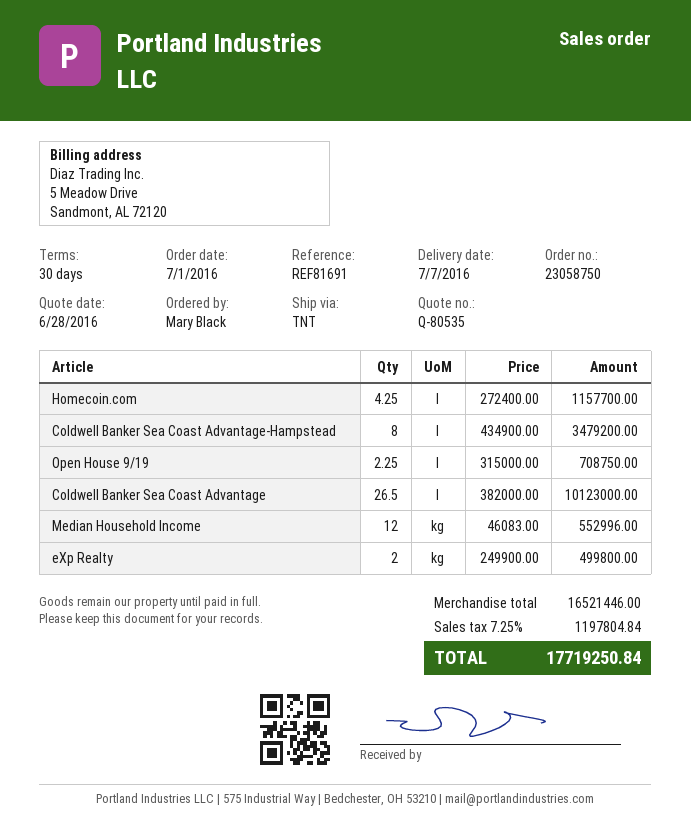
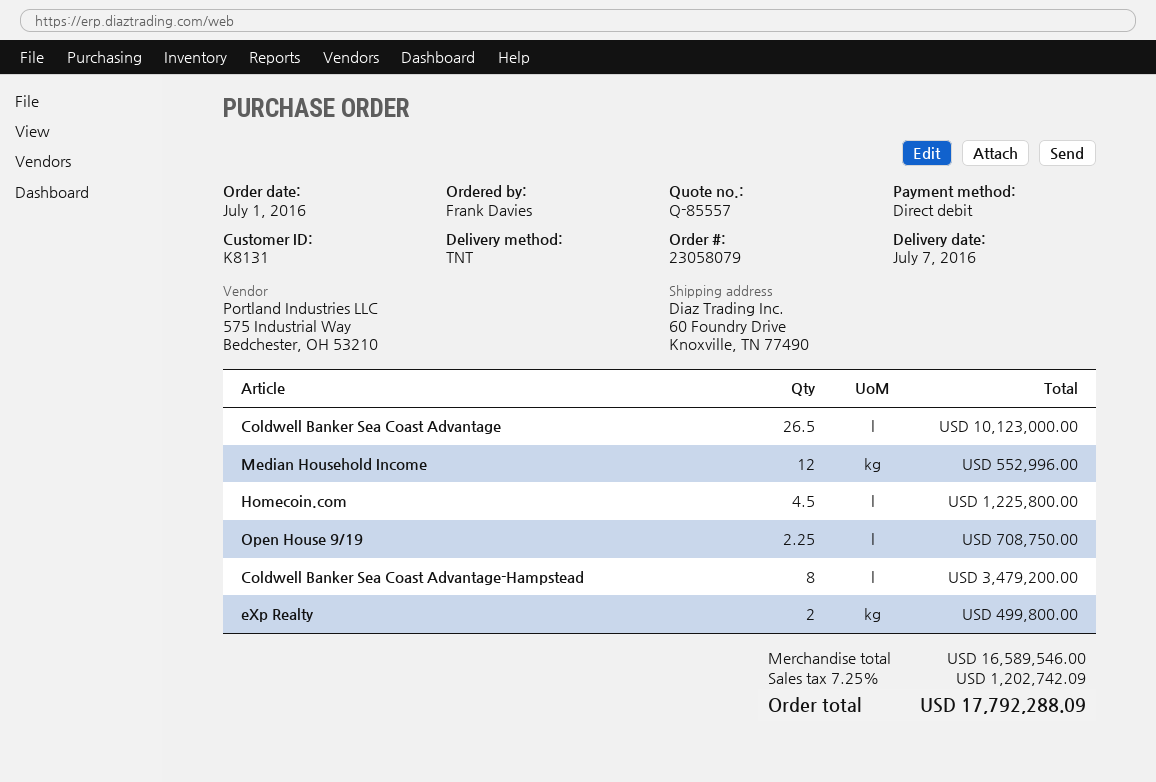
quote number: Q-80535 -> Q-85557
order number: 23058750 -> 23058079
ordered by: Mary Black -> Frank Davies
Homecoin.com: 4.25 for 1157700.00 -> 4.5 for 1225800.00
subtotal: 16521446.00 -> 16589546.00
tax: 7.25% = 1197804.84 -> 7.25% = 1202742.09
total: 17719250.84 -> 17792288.09

